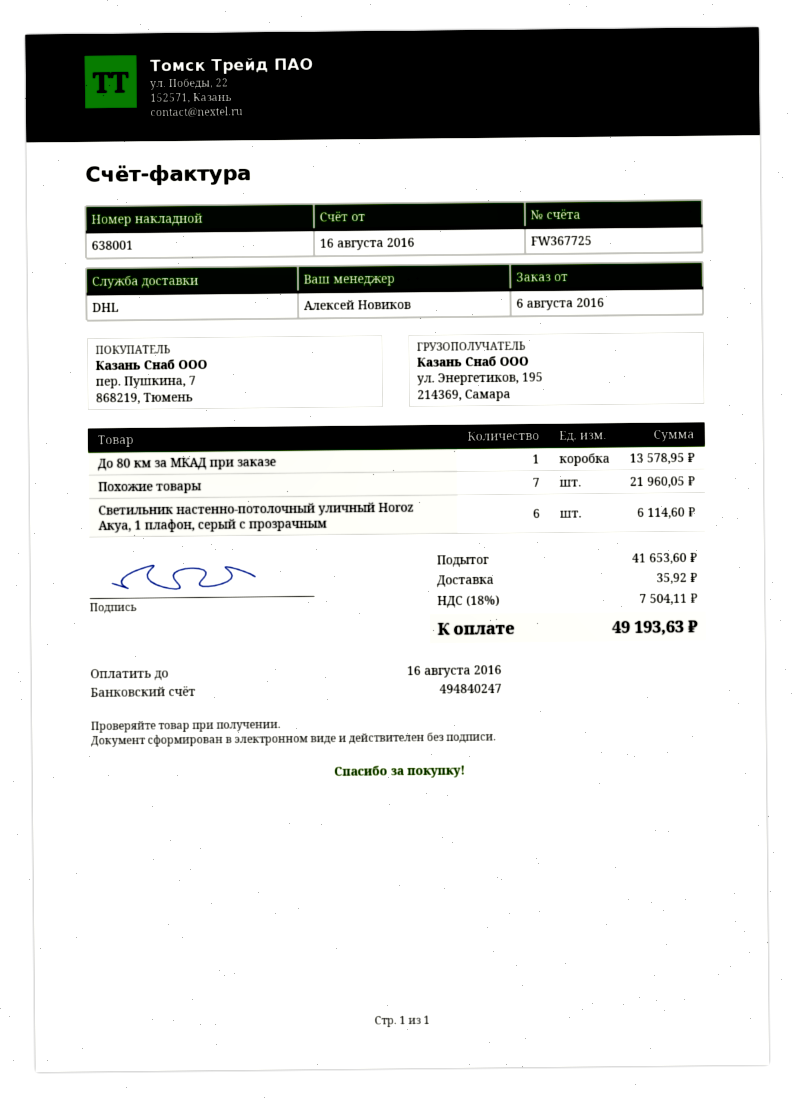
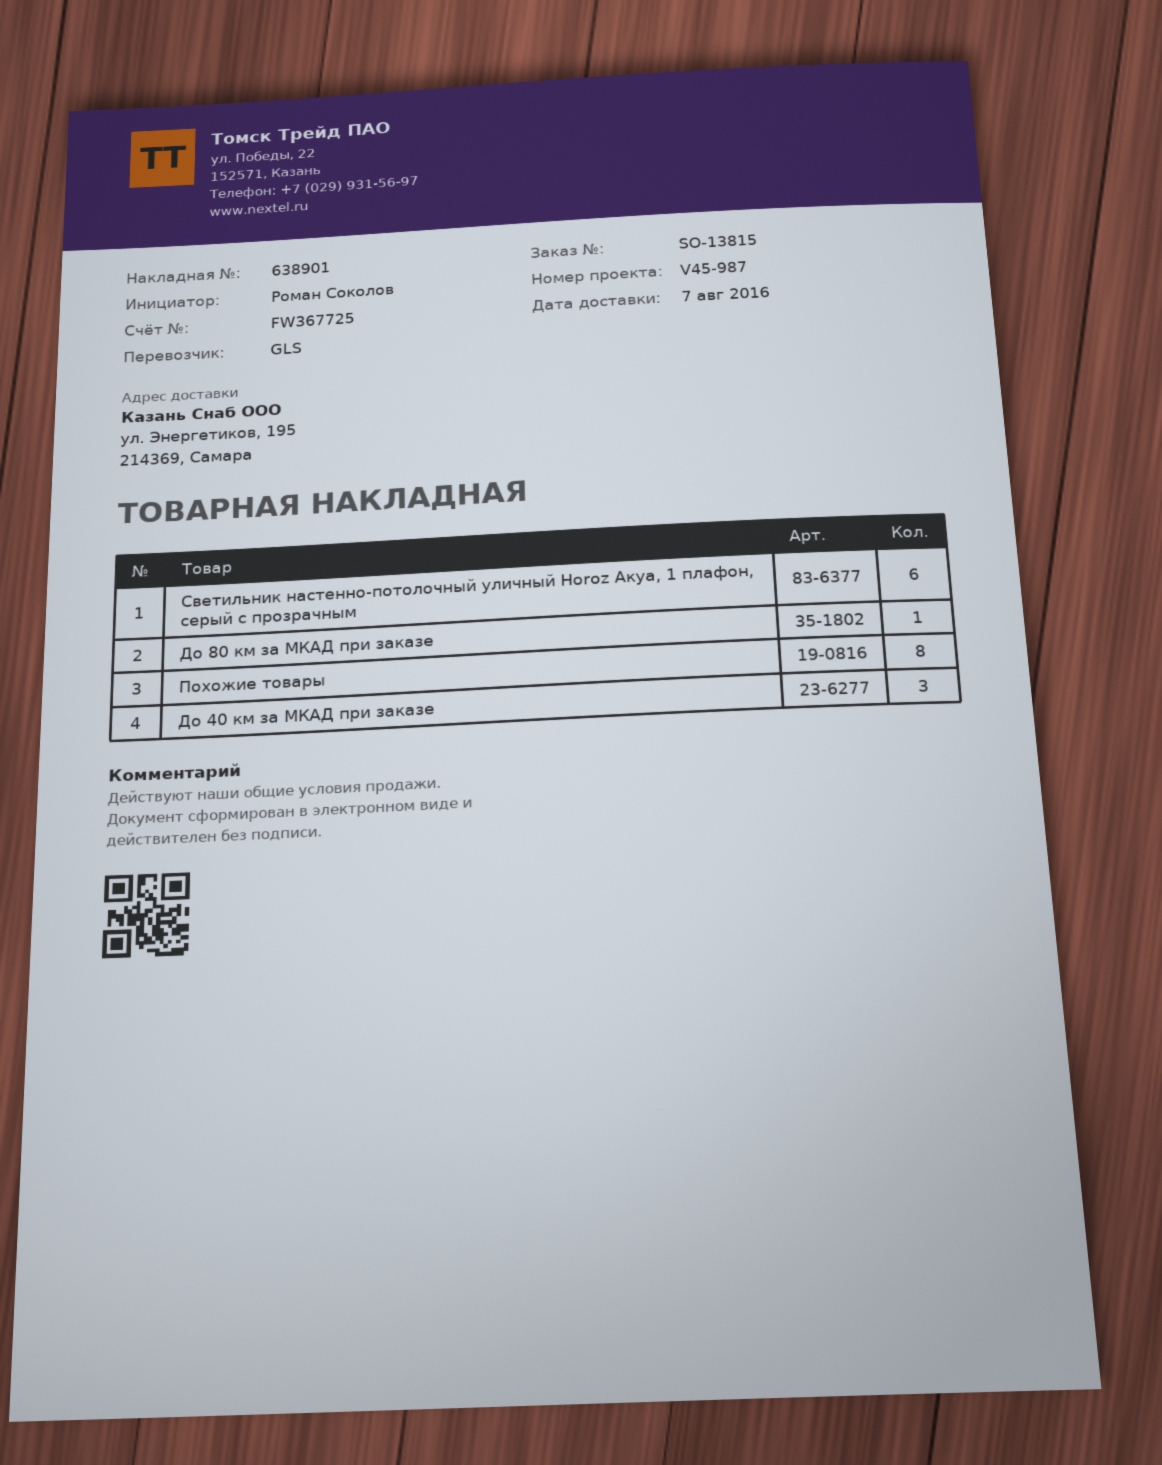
delivery note number: 638001 -> 638901
shipping method: DHL -> GLS
Похожие товары: 7 -> 8
До 40 км за МКАД при заказе: none -> 3

